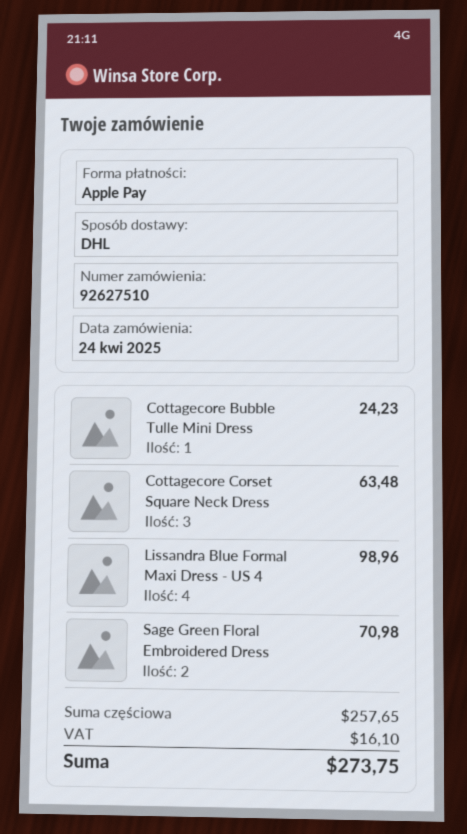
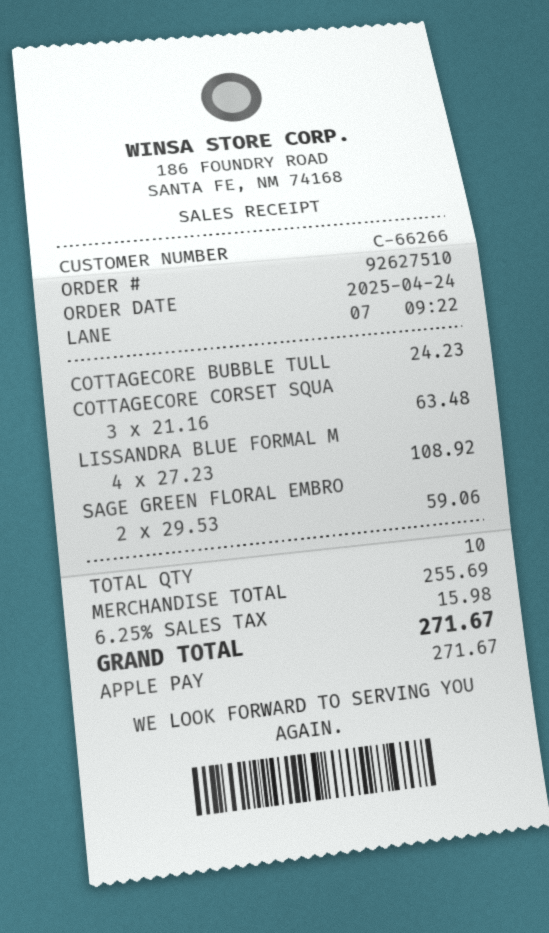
Lissandra Blue Formal Maxi Dress - US 4: 4 for 98.96 -> 4 for 108.92
Sage Green Floral Embroidered Dress: 2 for 70.98 -> 2 for 59.06
subtotal: 257.65 -> 255.69
tax: 16.10 -> 15.98
total: 273.75 -> 271.67

